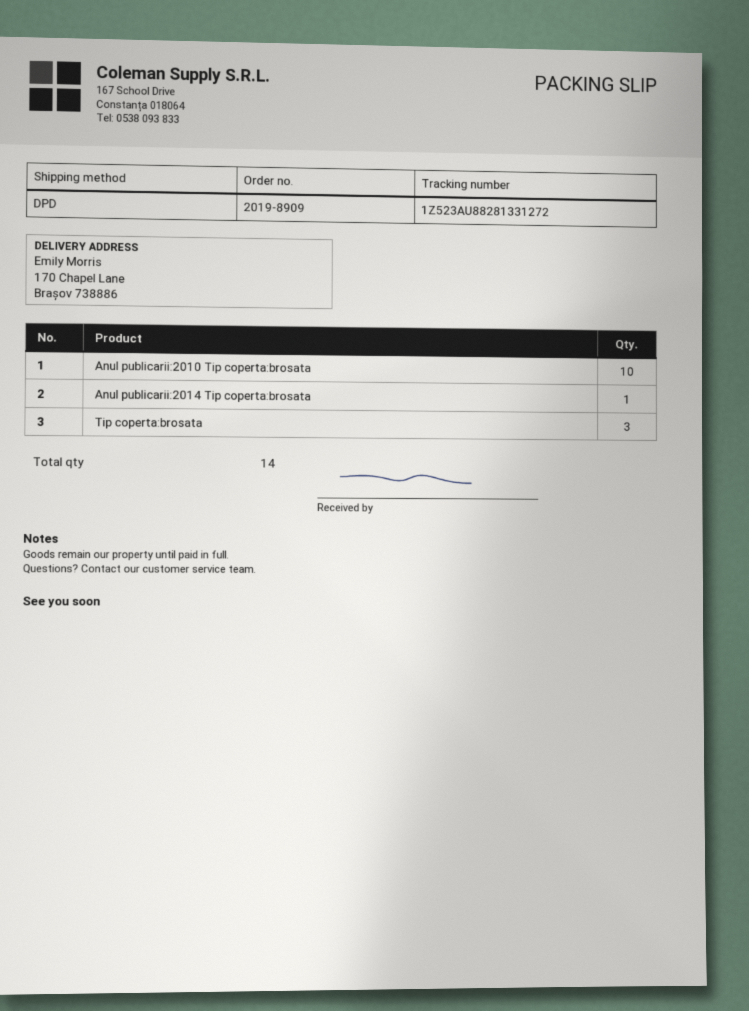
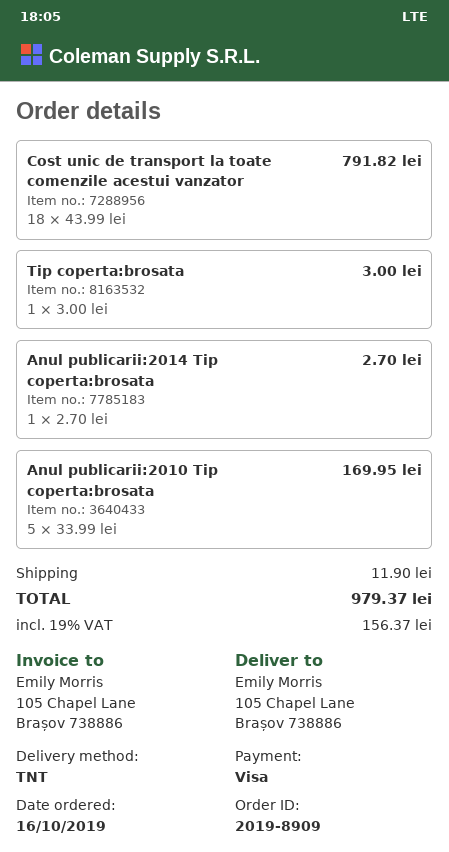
shipping method: DPD -> TNT
ship to: 170 Chapel Lane, Brașov 738886 -> 105 Chapel Lane, Brașov 738886
Anul publicarii:2010 Tip coperta:brosata: 10 -> 5
Tip coperta:brosata: 3 -> 1
Cost unic de transport la toate comenzile acestui vanzator: none -> 18

